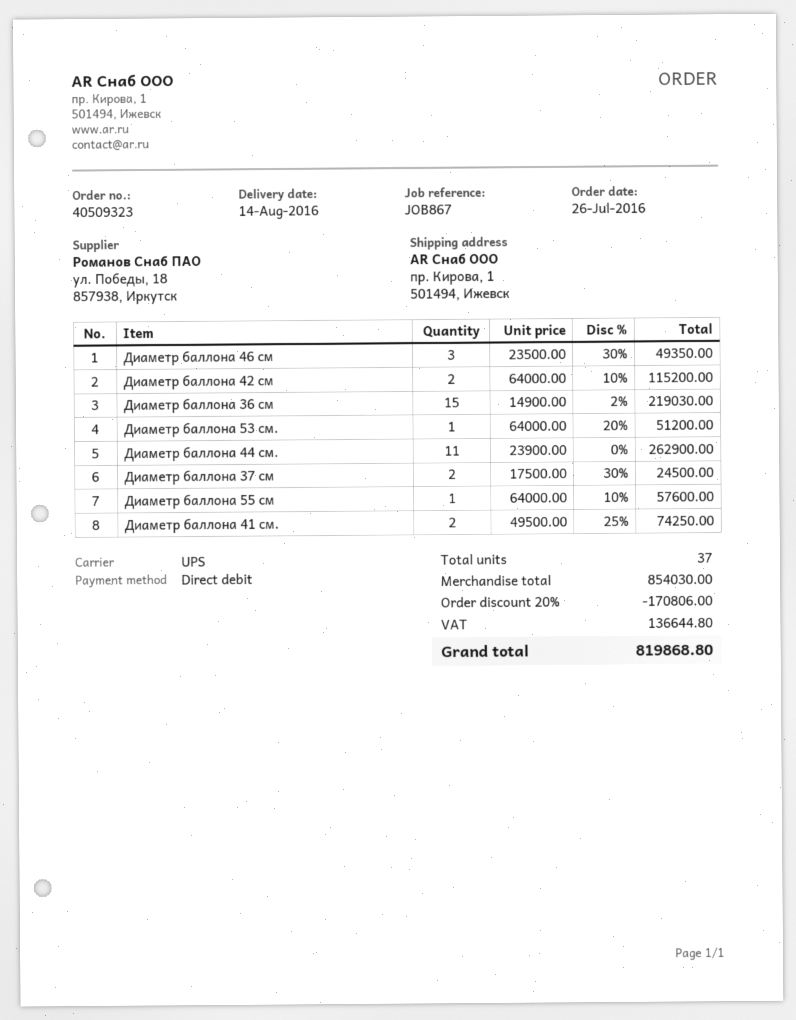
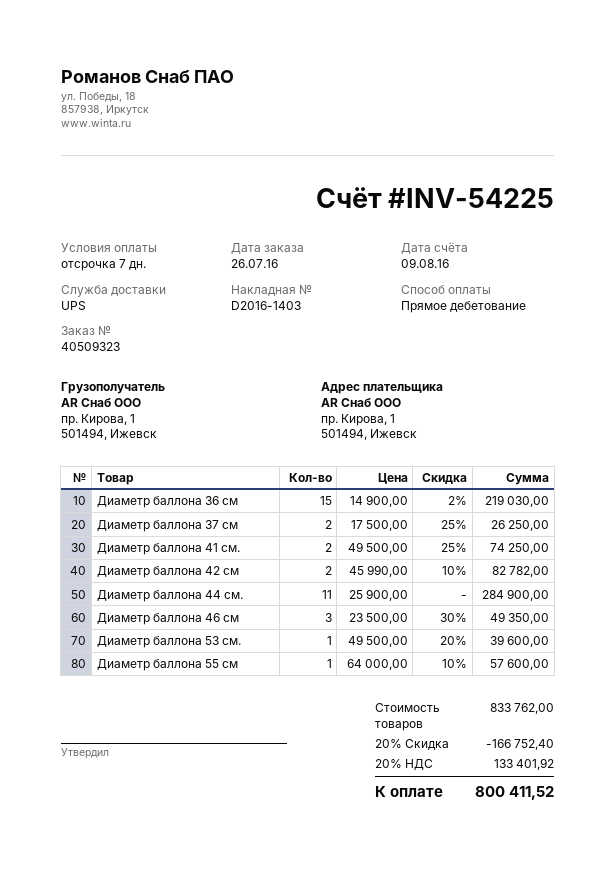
Диаметр баллона 42 см: 2 x 64000.00 - 10% = 115200.00 -> 2 x 45990.00 - 10% = 82782.00
Диаметр баллона 53 см.: 1 x 64000.00 - 20% = 51200.00 -> 1 x 49500.00 - 20% = 39600.00
Диаметр баллона 44 см.: 11 x 23900.00 = 262900.00 -> 11 x 25900.00 = 284900.00
Диаметр баллона 37 см: 2 x 17500.00 - 30% = 24500.00 -> 2 x 17500.00 - 25% = 26250.00
subtotal: 854030.00 -> 833762.00
discount: 20% = 170806.00 -> 20% = 166752.40
tax: 136644.80 -> 133401.92
total: 819868.80 -> 800411.52

